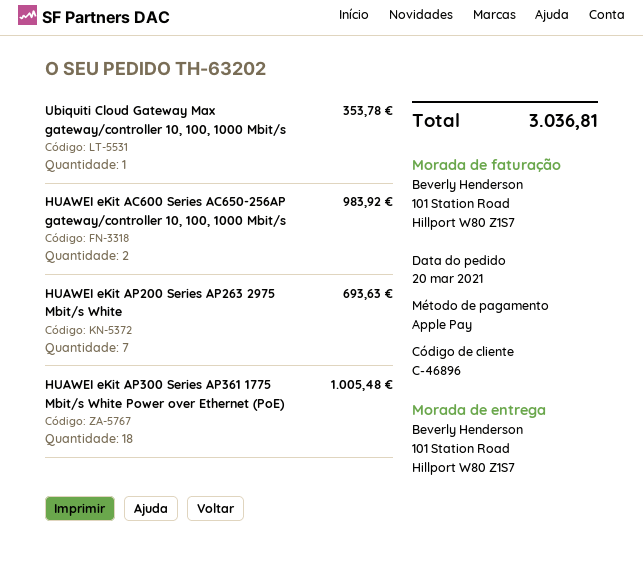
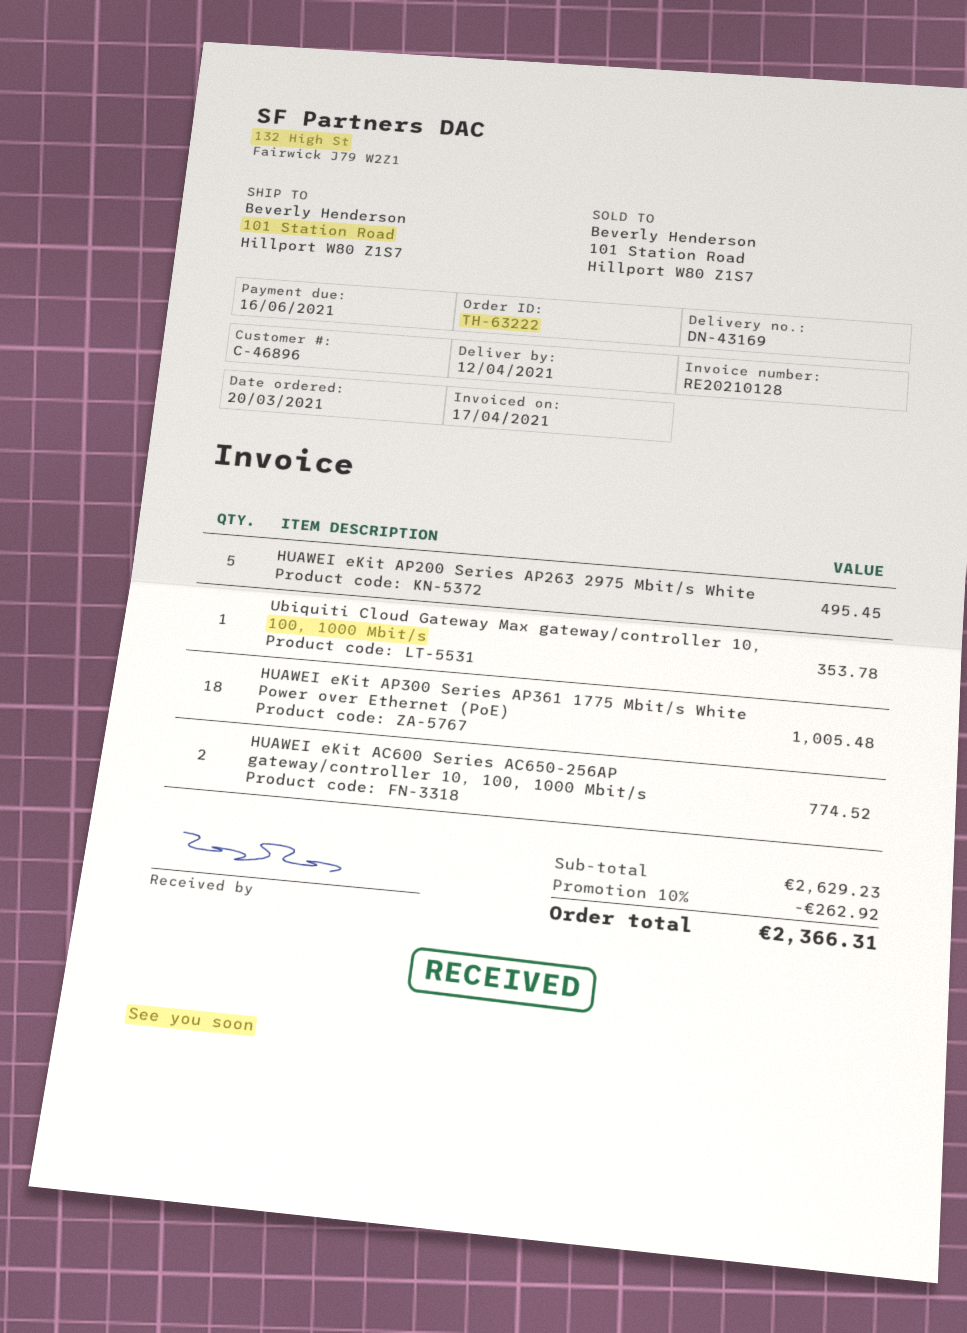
order number: TH-63202 -> TH-63222
HUAWEI eKit AC600 Series AC650-256AP gateway/controller 10, 100, 1000 Mbit/s: 2 for 983.92 -> 2 for 774.52
HUAWEI eKit AP200 Series AP263 2975 Mbit/s White: 7 for 693.63 -> 5 for 495.45
discount: none -> 10% = 262.92
total: 3036.81 -> 2366.31

